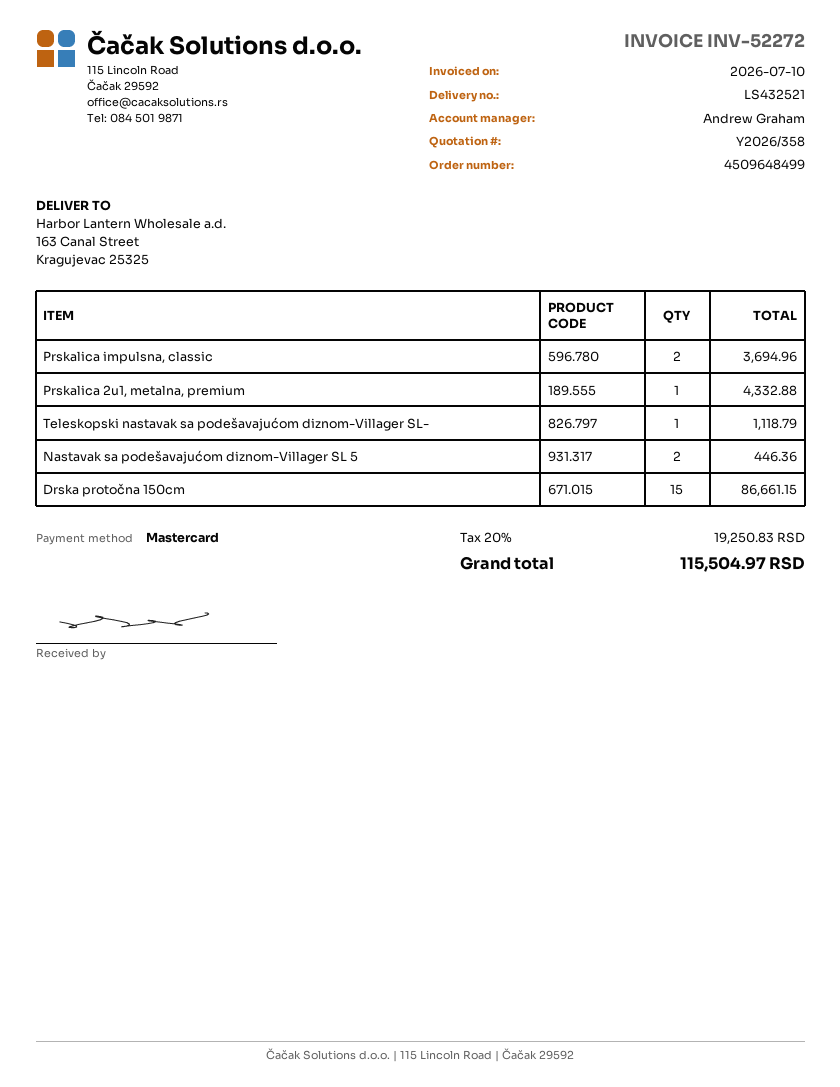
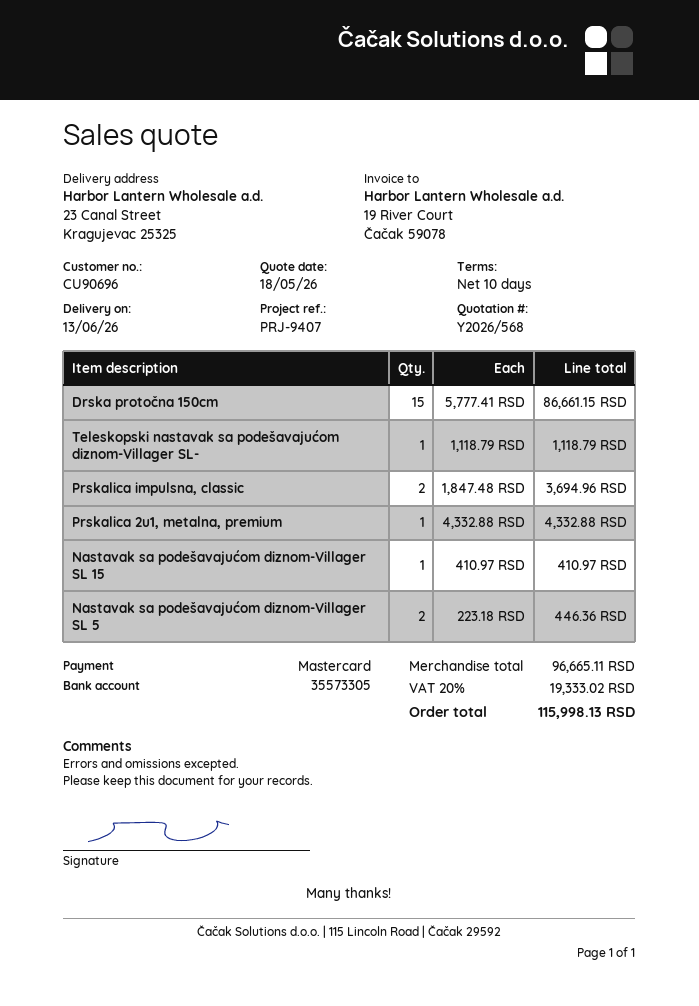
quote number: Y2026/358 -> Y2026/568
ship to: 163 Canal Street, Kragujevac 25325 -> 23 Canal Street, Kragujevac 25325
Nastavak sa podešavajućom diznom-Villager SL 15: none -> 1 for 410.97
tax: 20% = 19250.83 -> 20% = 19333.02
total: 115504.97 -> 115998.13

